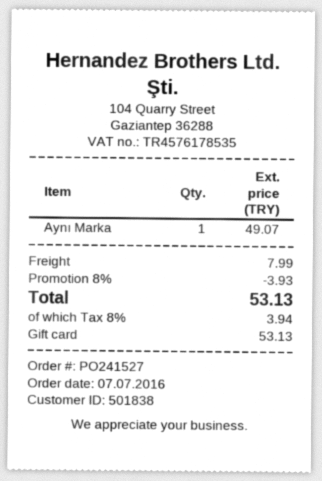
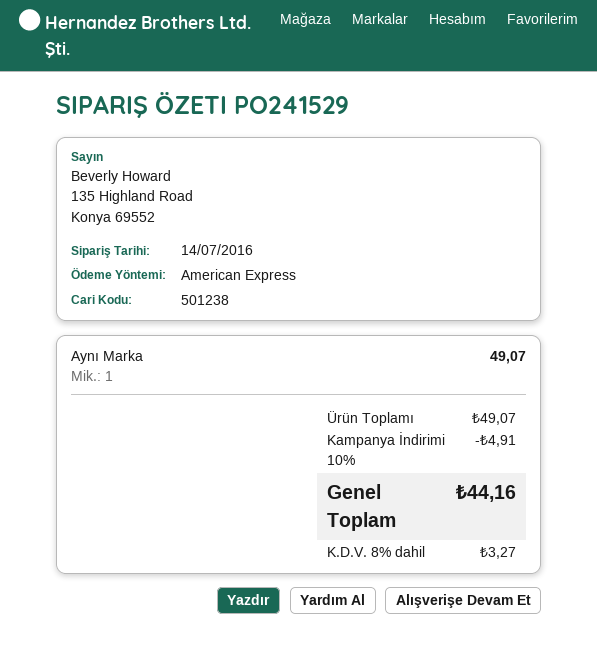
order number: PO241527 -> PO241529
order date: 2016-07-07 -> 2016-07-14
customer number: 501838 -> 501238
payment method: gift card -> American Express
discount: 8% = 3.93 -> 10% = 4.91
shipping: 7.99 -> none
tax: 8% = 3.94 -> 8% = 3.27
total: 53.13 -> 44.16

